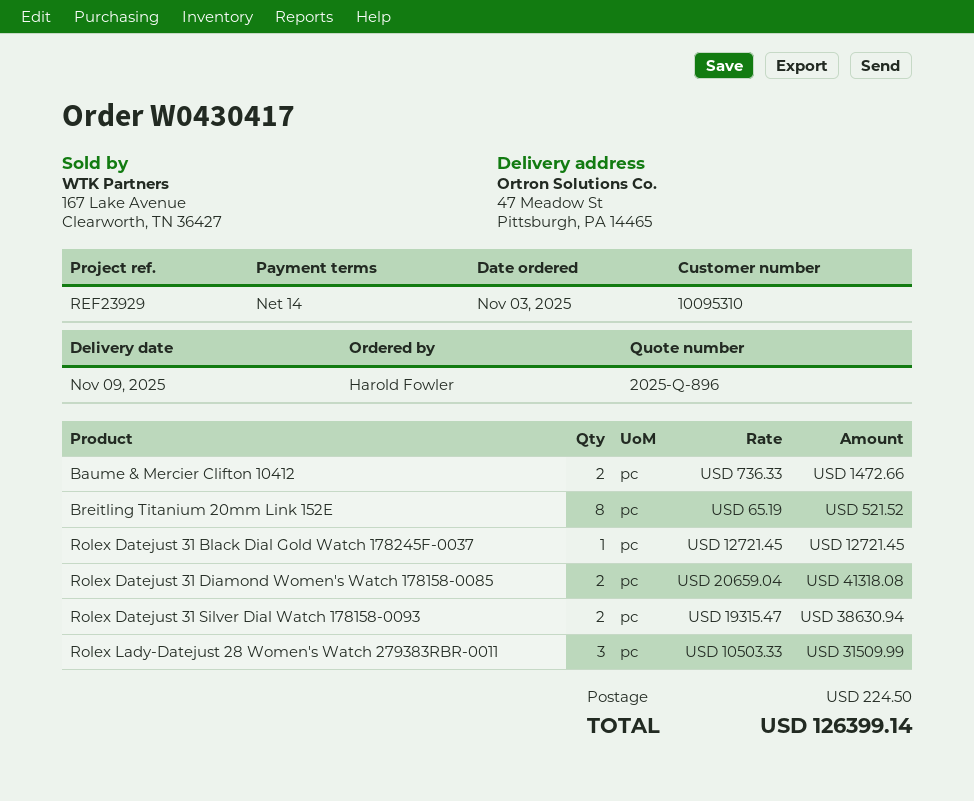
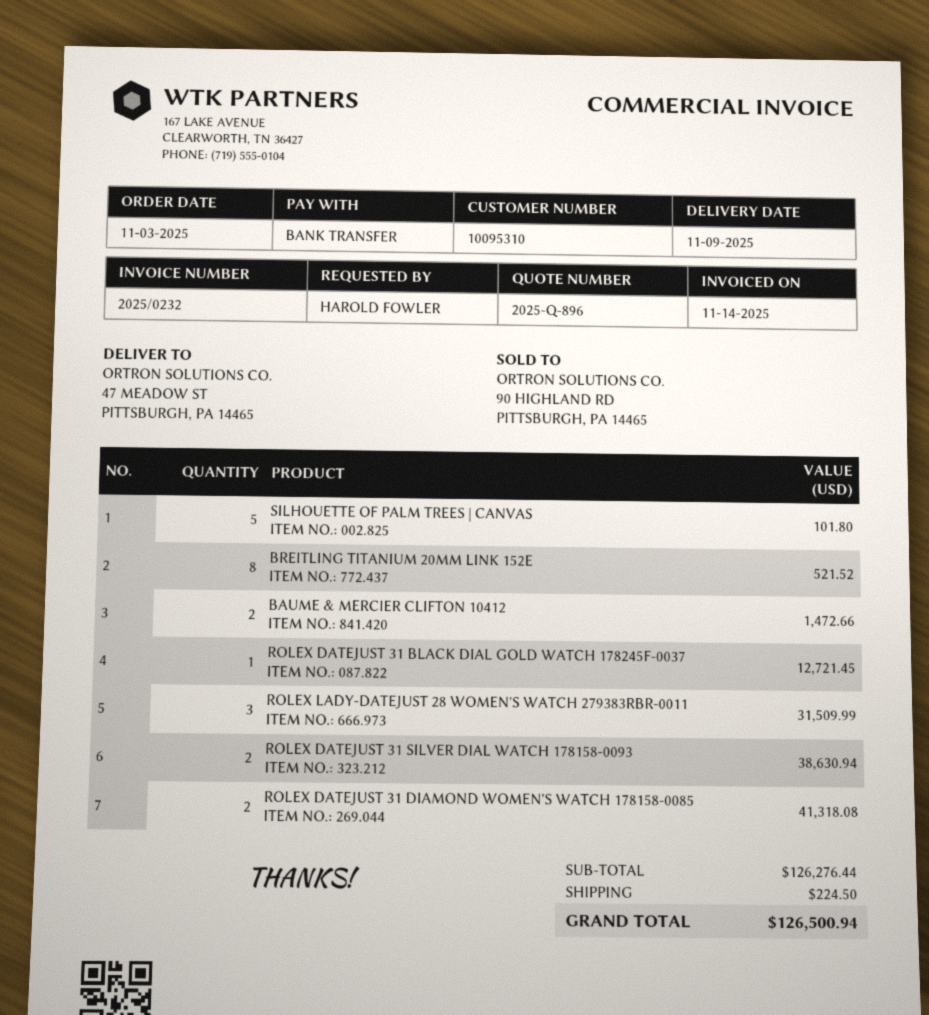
SILHOUETTE OF PALM TREES | CANVAS: none -> 5 for 101.80
total: 126399.14 -> 126500.94

